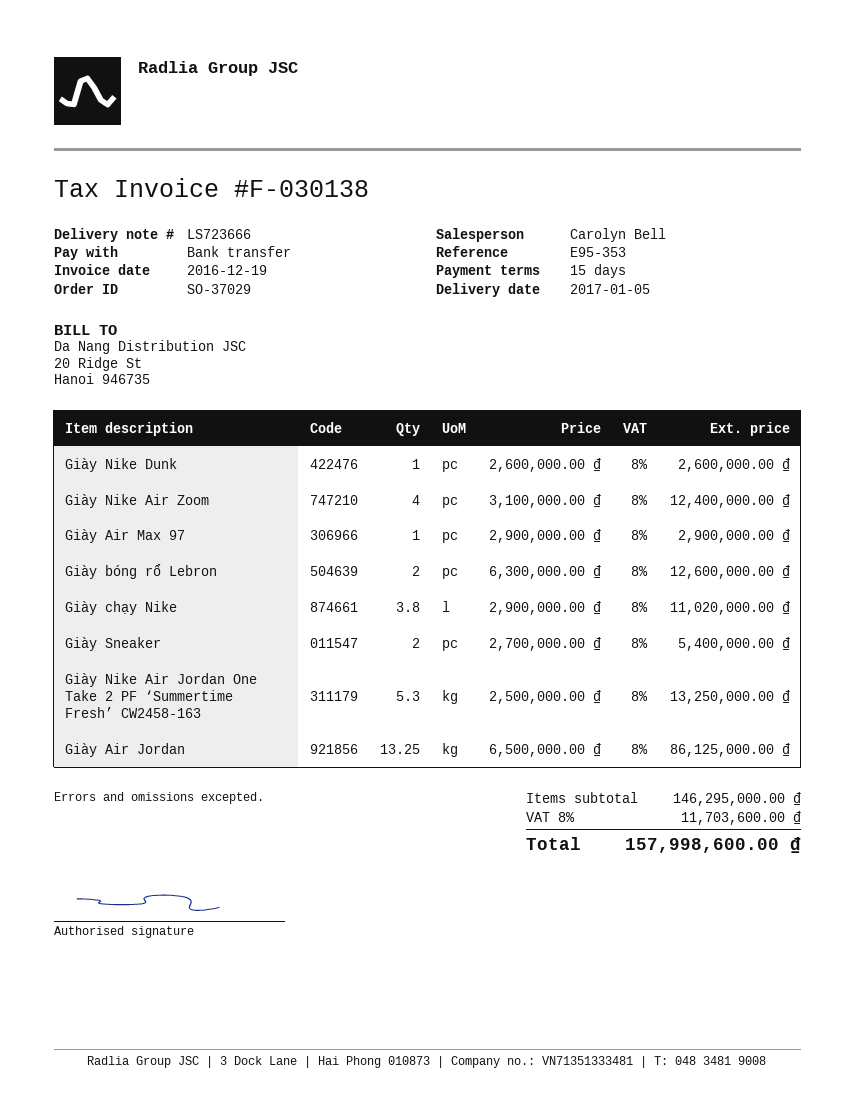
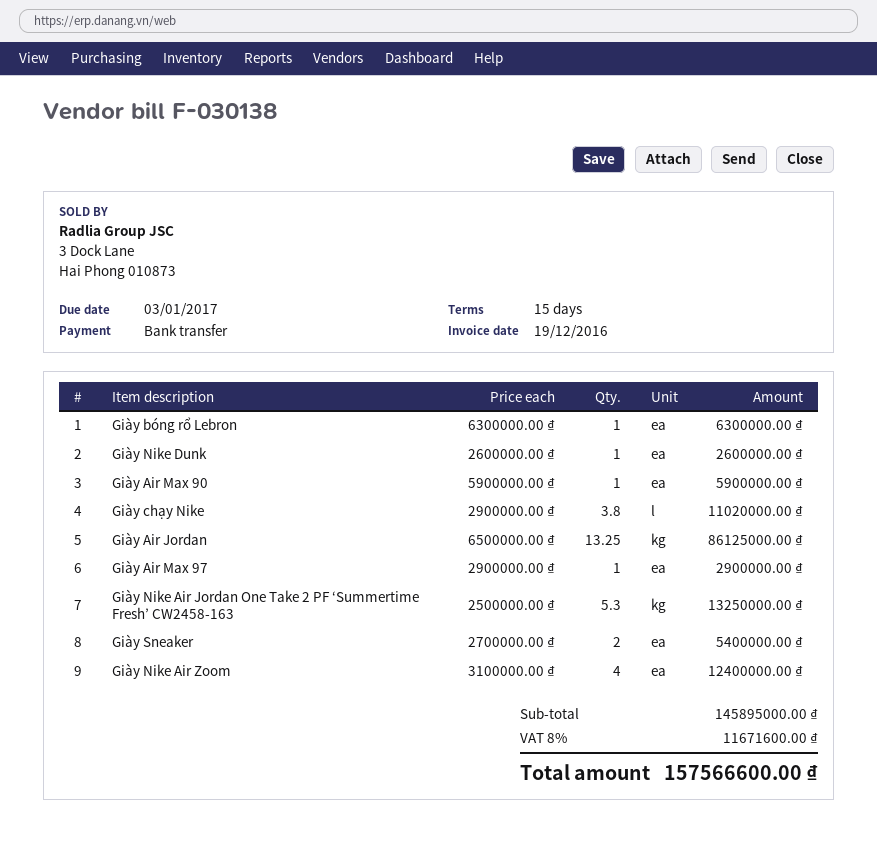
Giày bóng rổ Lebron: 2 x 6300000.00 = 12600000.00 -> 1 x 6300000.00 = 6300000.00
Giày Air Max 90: none -> 1 x 5900000.00 = 5900000.00
subtotal: 146295000.00 -> 145895000.00
tax: 8% = 11703600.00 -> 8% = 11671600.00
total: 157998600.00 -> 157566600.00

